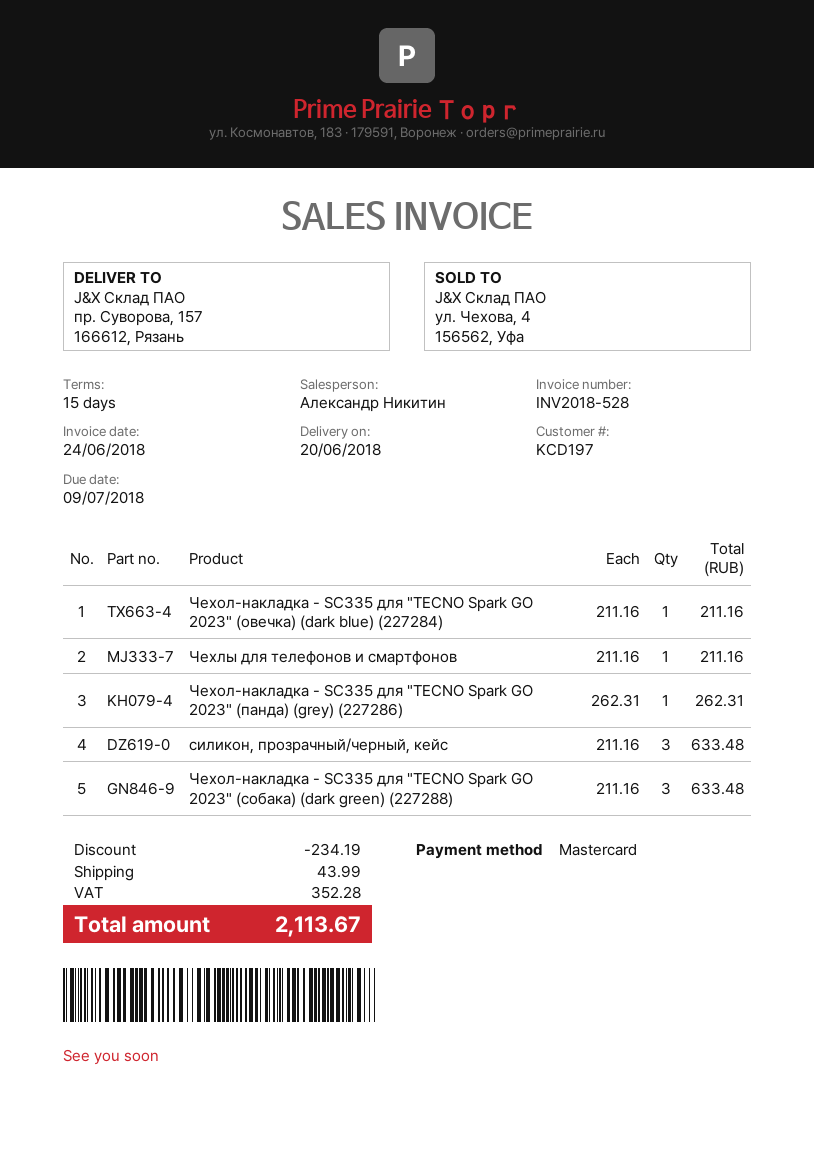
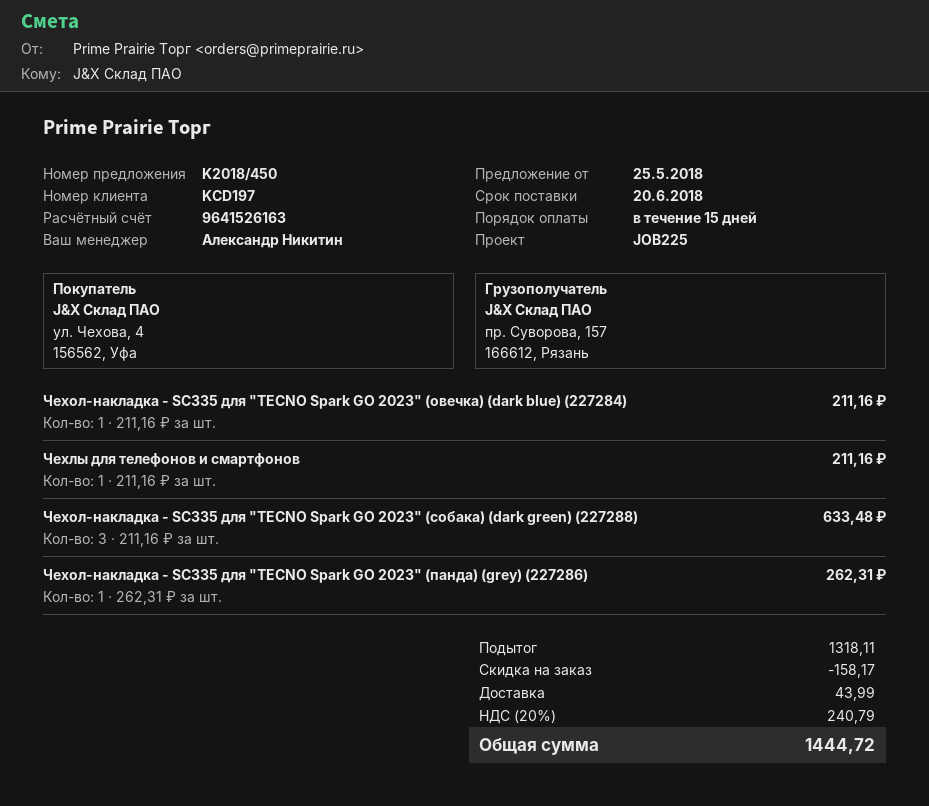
силикон, прозрачный/черный, кейс: 3 x 211.16 = 633.48 -> none
discount: 234.19 -> 158.17
tax: 352.28 -> 240.79
total: 2113.67 -> 1444.72

